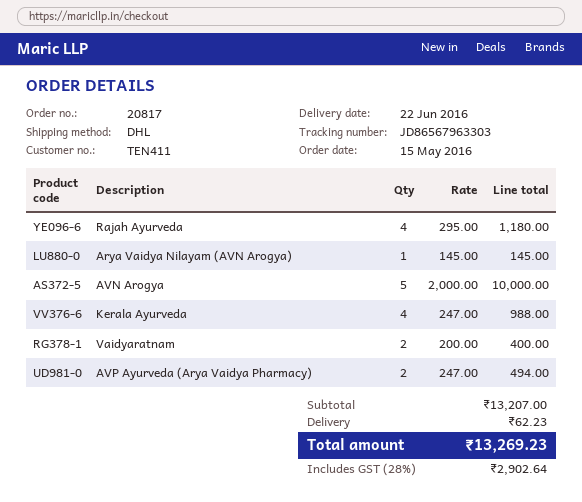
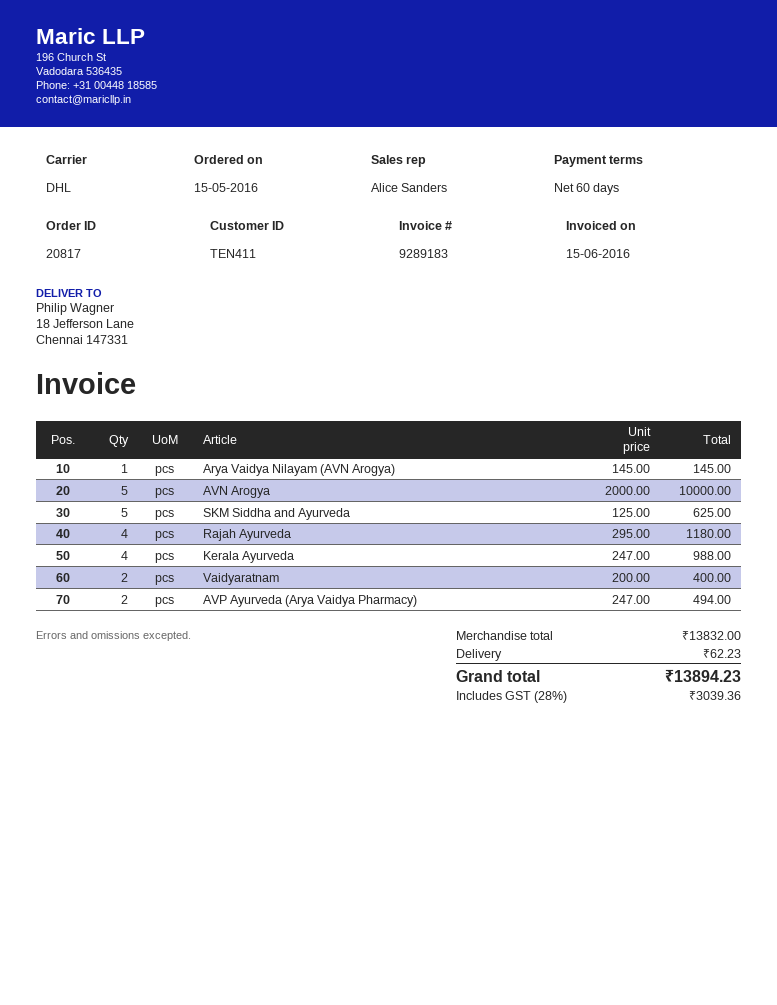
SKM Siddha and Ayurveda: none -> 5 x 125.00 = 625.00
subtotal: 13207.00 -> 13832.00
tax: 28% = 2902.64 -> 28% = 3039.36
total: 13269.23 -> 13894.23

